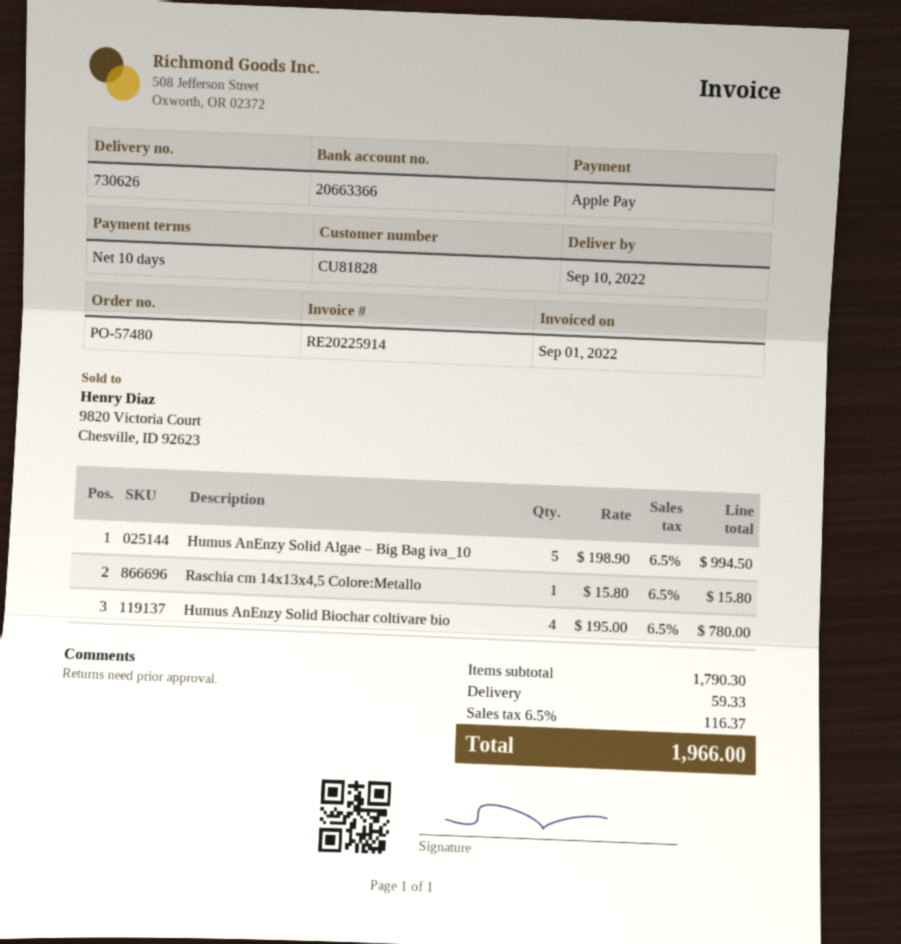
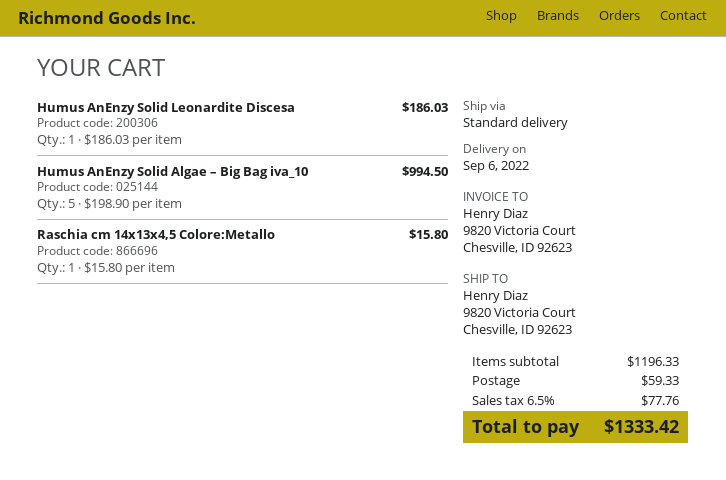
delivery date: 2022-09-10 -> 2022-09-06
Humus AnEnzy Solid Biochar coltivare bio: 4 x 195.00 = 780.00 -> none
Humus AnEnzy Solid Leonardite Discesa: none -> 1 x 186.03 = 186.03
subtotal: 1790.30 -> 1196.33
tax: 6.5% = 116.37 -> 6.5% = 77.76
total: 1966.00 -> 1333.42

